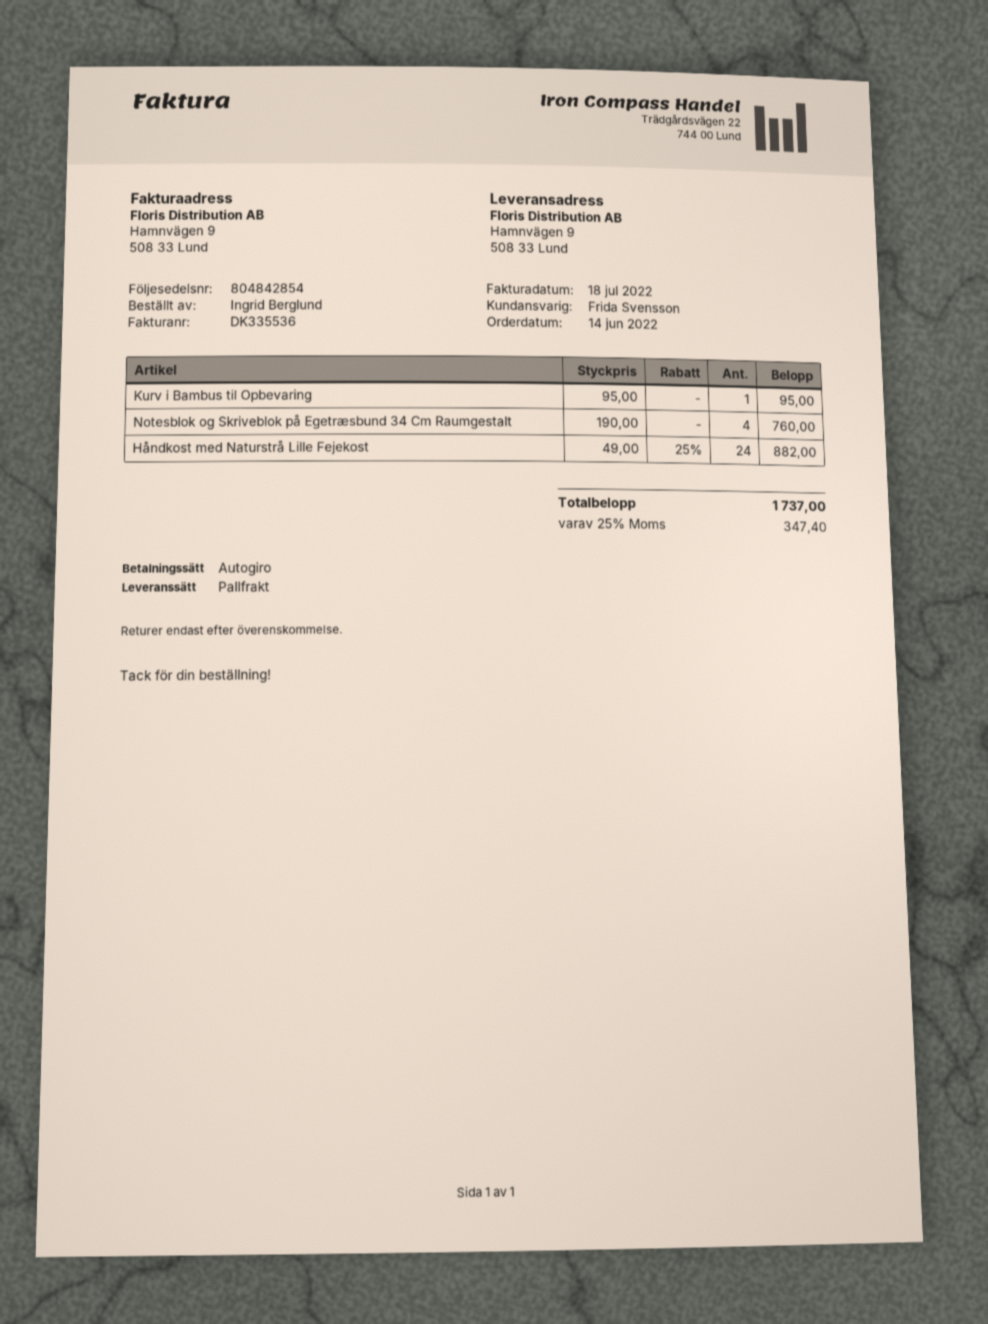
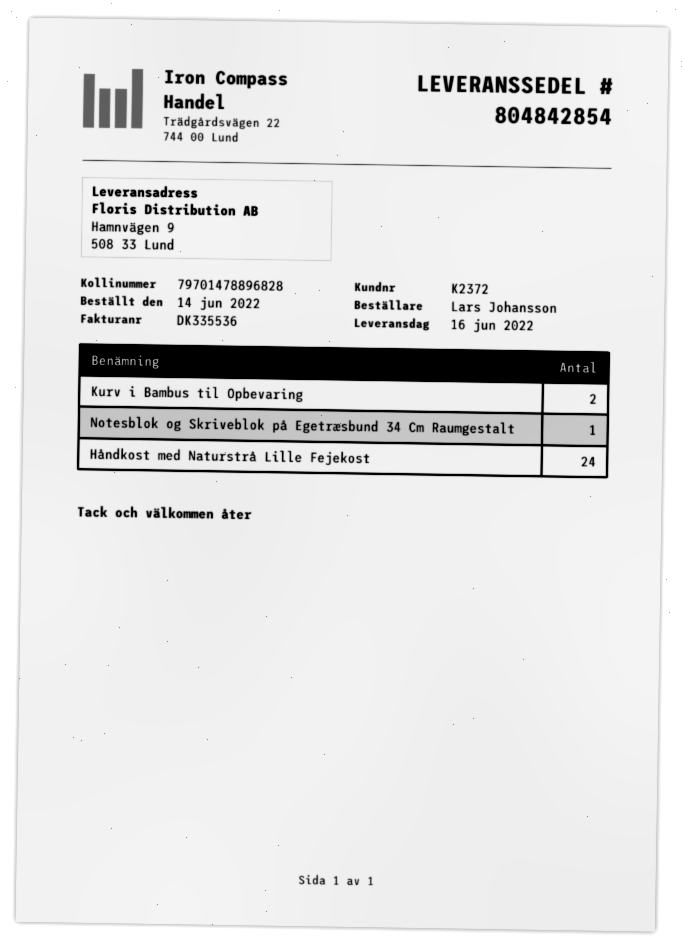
ordered by: Ingrid Berglund -> Lars Johansson
Kurv i Bambus til Opbevaring: 1 -> 2
Notesblok og Skriveblok på Egetræsbund 34 Cm Raumgestalt: 4 -> 1

